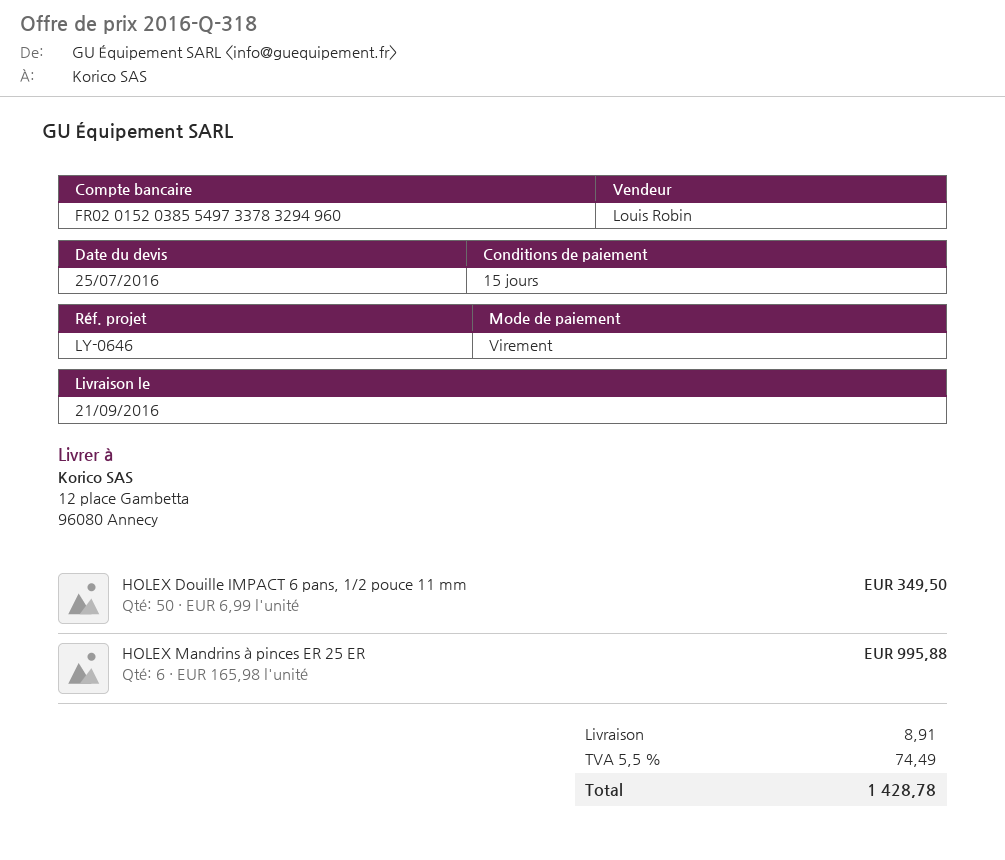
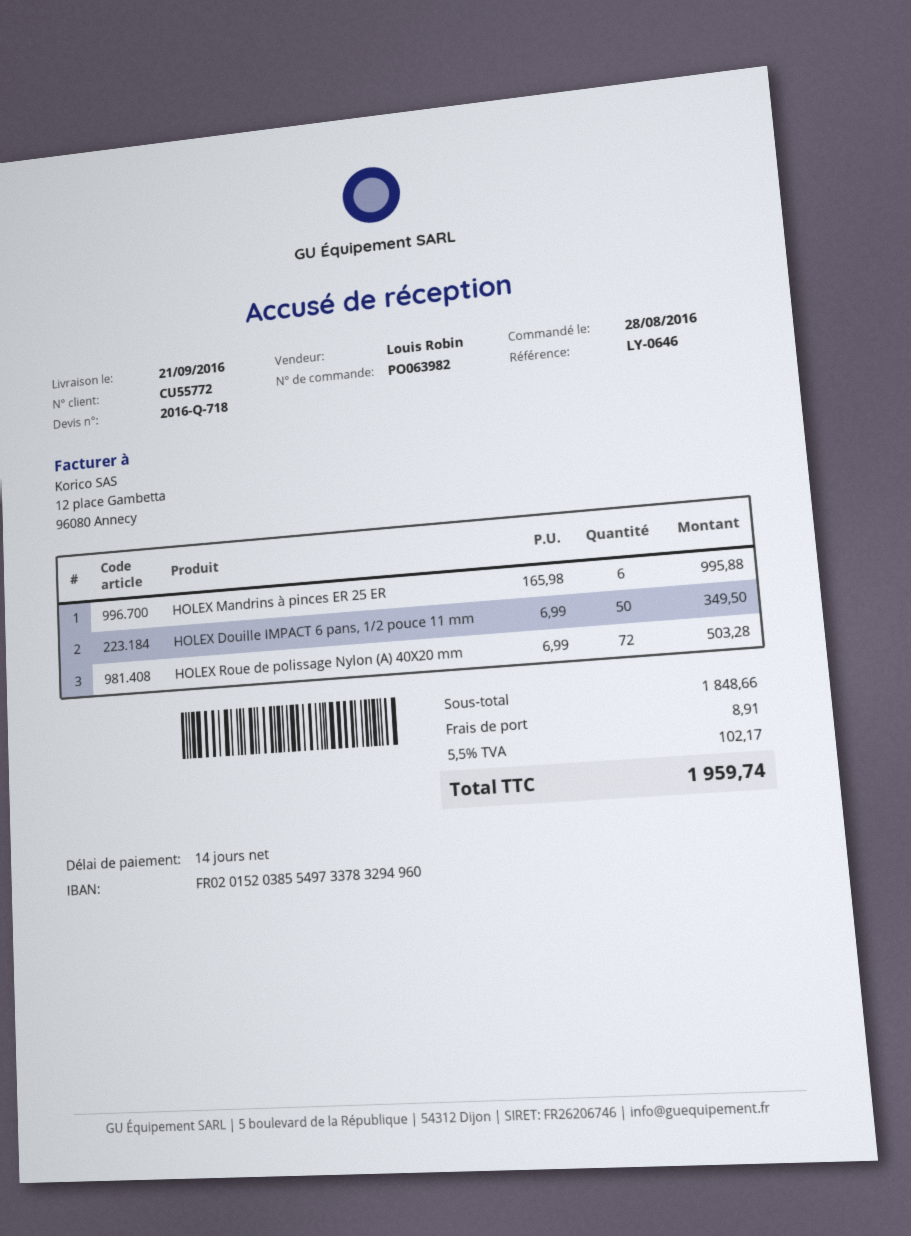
quote number: 2016-Q-318 -> 2016-Q-718
payment terms: 15 days -> 14 days
HOLEX Roue de polissage Nylon (A) 40X20 mm: none -> 72 x 6.99 = 503.28
tax: 5.5% = 74.49 -> 5.5% = 102.17
total: 1428.78 -> 1959.74

